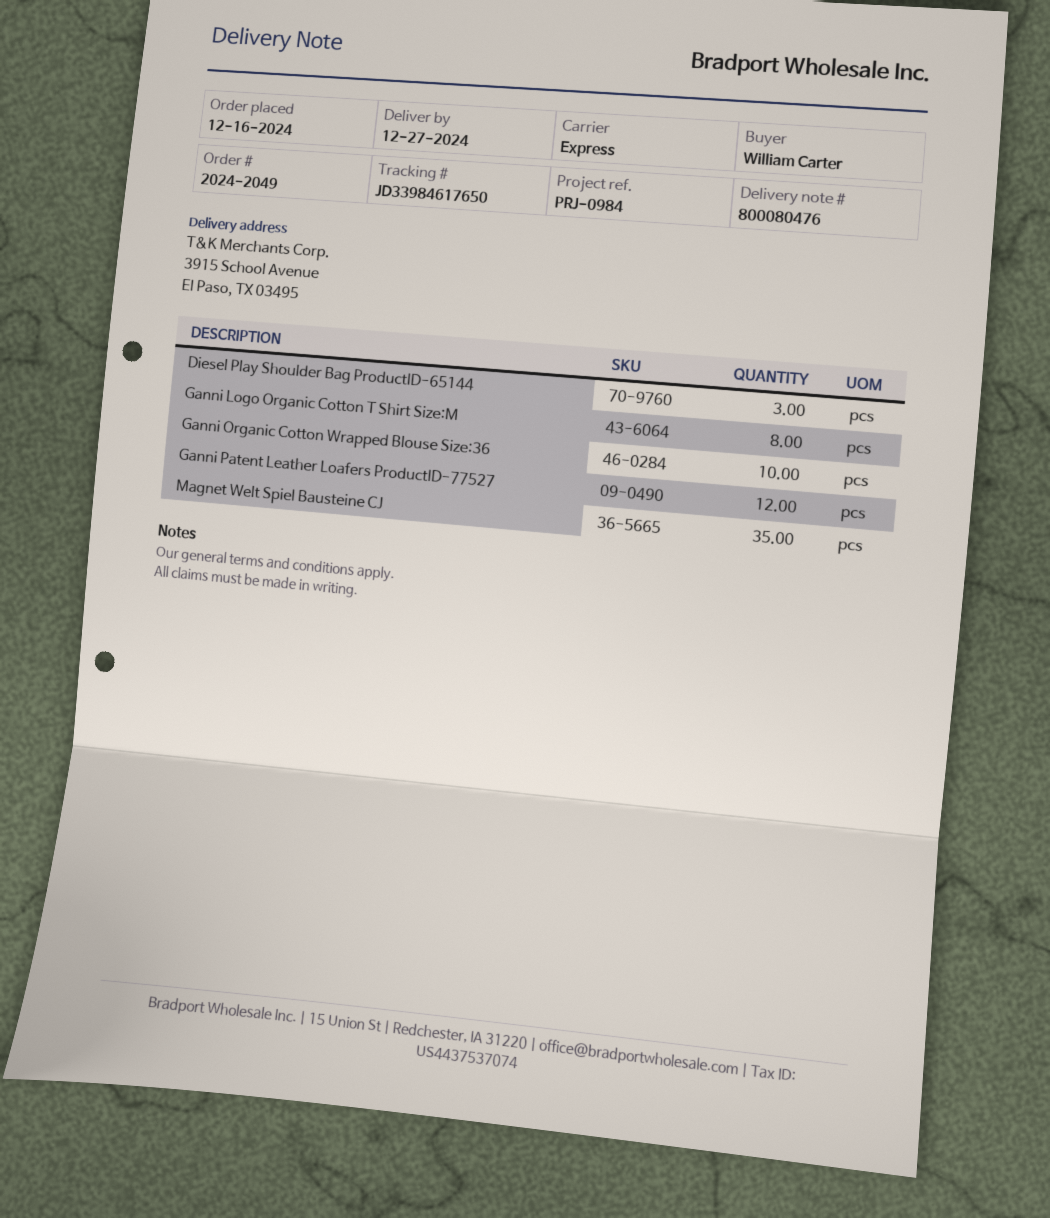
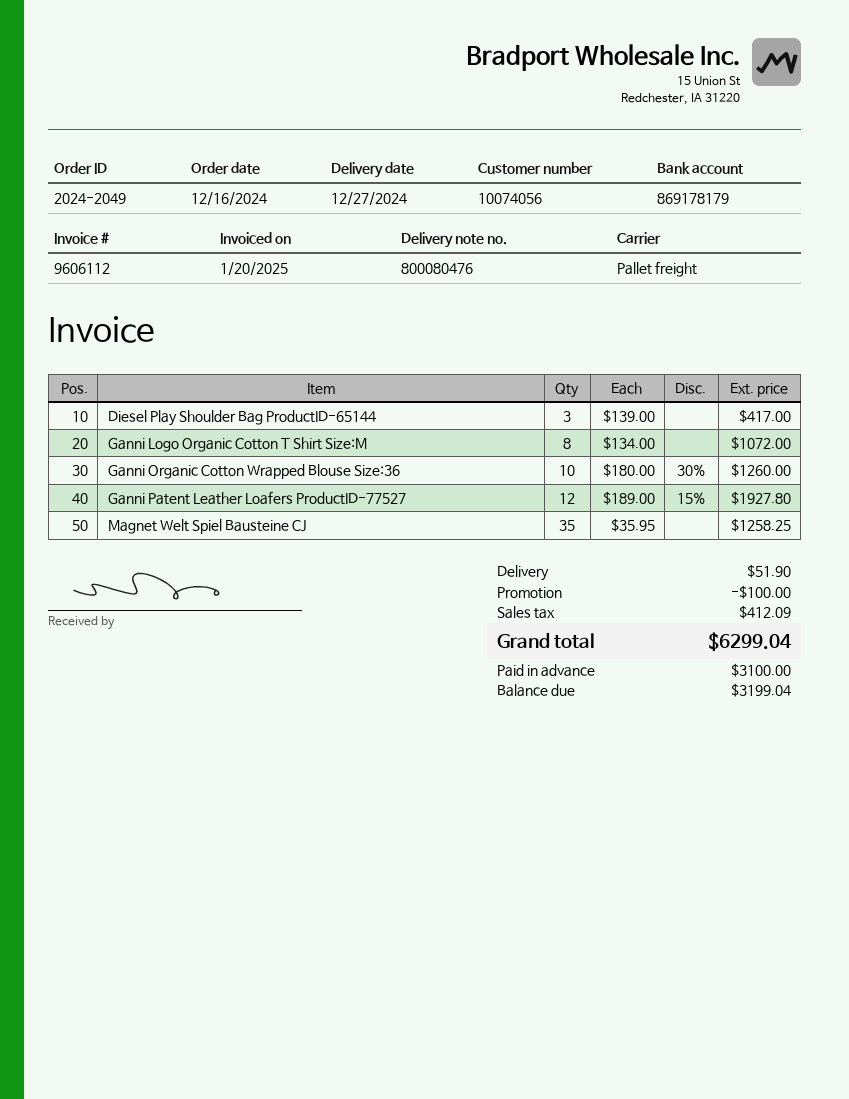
shipping method: express -> pallet freight

